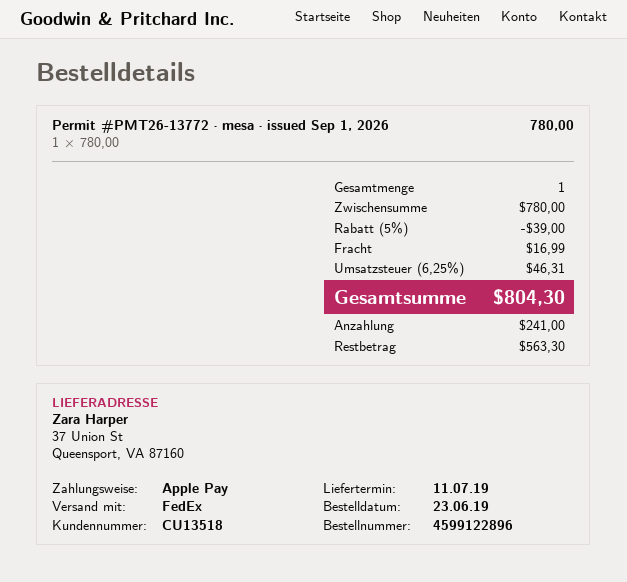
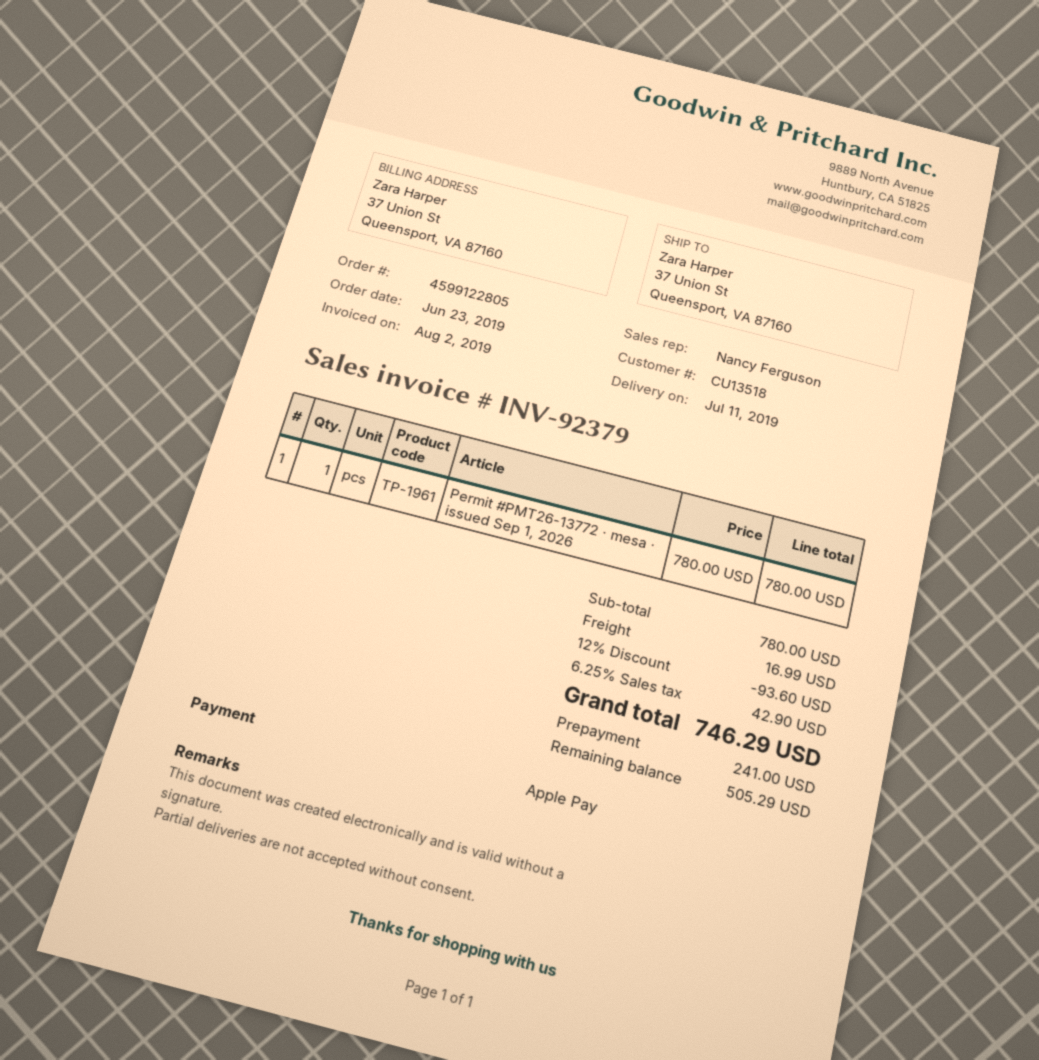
order number: 4599122896 -> 4599122805
discount: 5% = 39.00 -> 12% = 93.60
tax: 6.25% = 46.31 -> 6.25% = 42.90
total: 804.30 -> 746.29
balance: 563.30 -> 505.29

